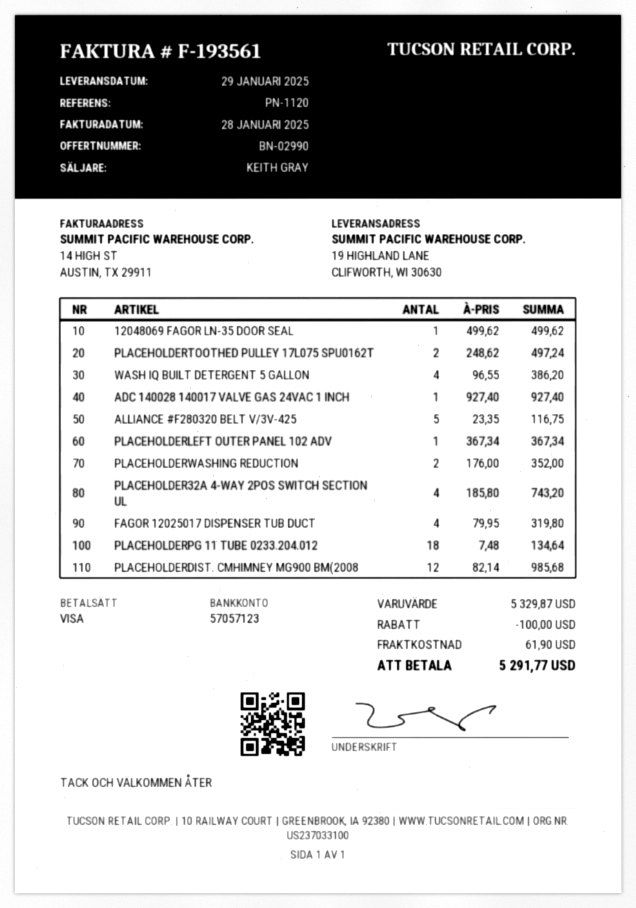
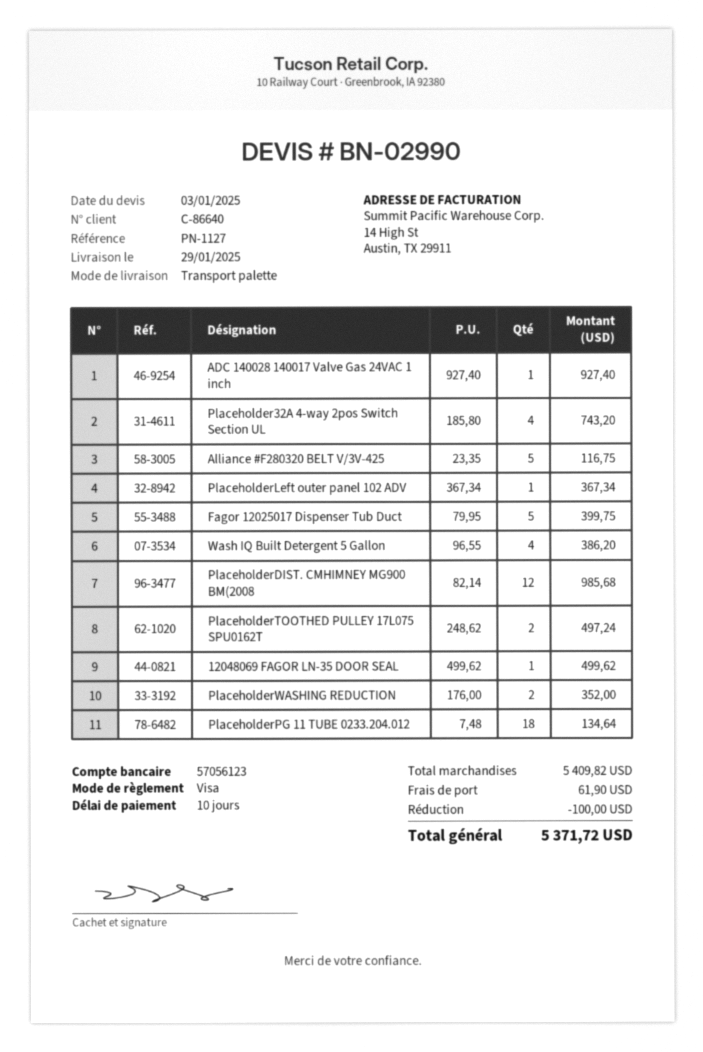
reference: PN-1120 -> PN-1127
bank account: 57057123 -> 57056123
FAGOR 12025017 DISPENSER TUB DUCT: 4 x 79.95 = 319.80 -> 5 x 79.95 = 399.75
subtotal: 5329.87 -> 5409.82
total: 5291.77 -> 5371.72

